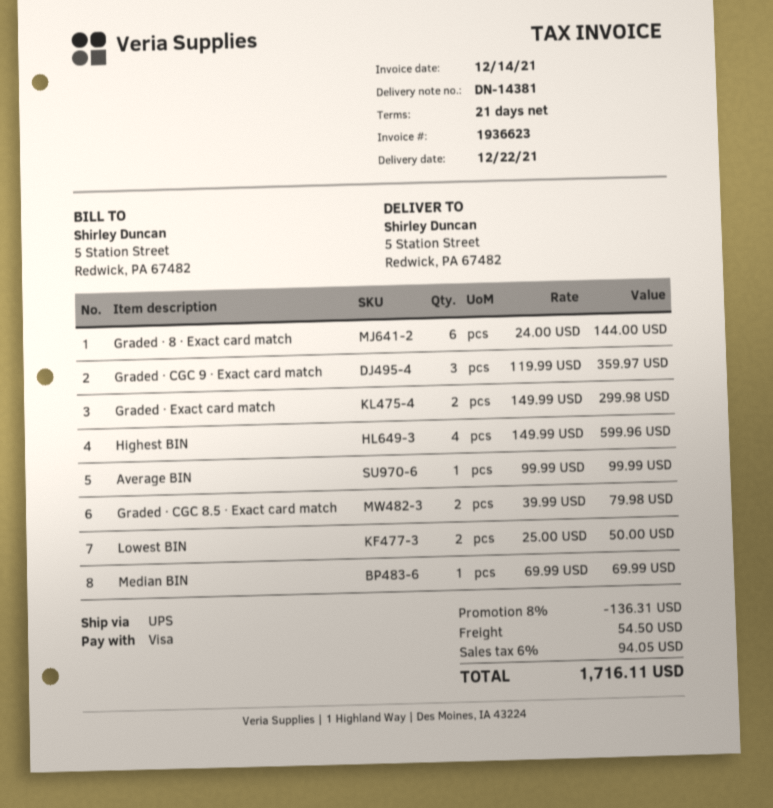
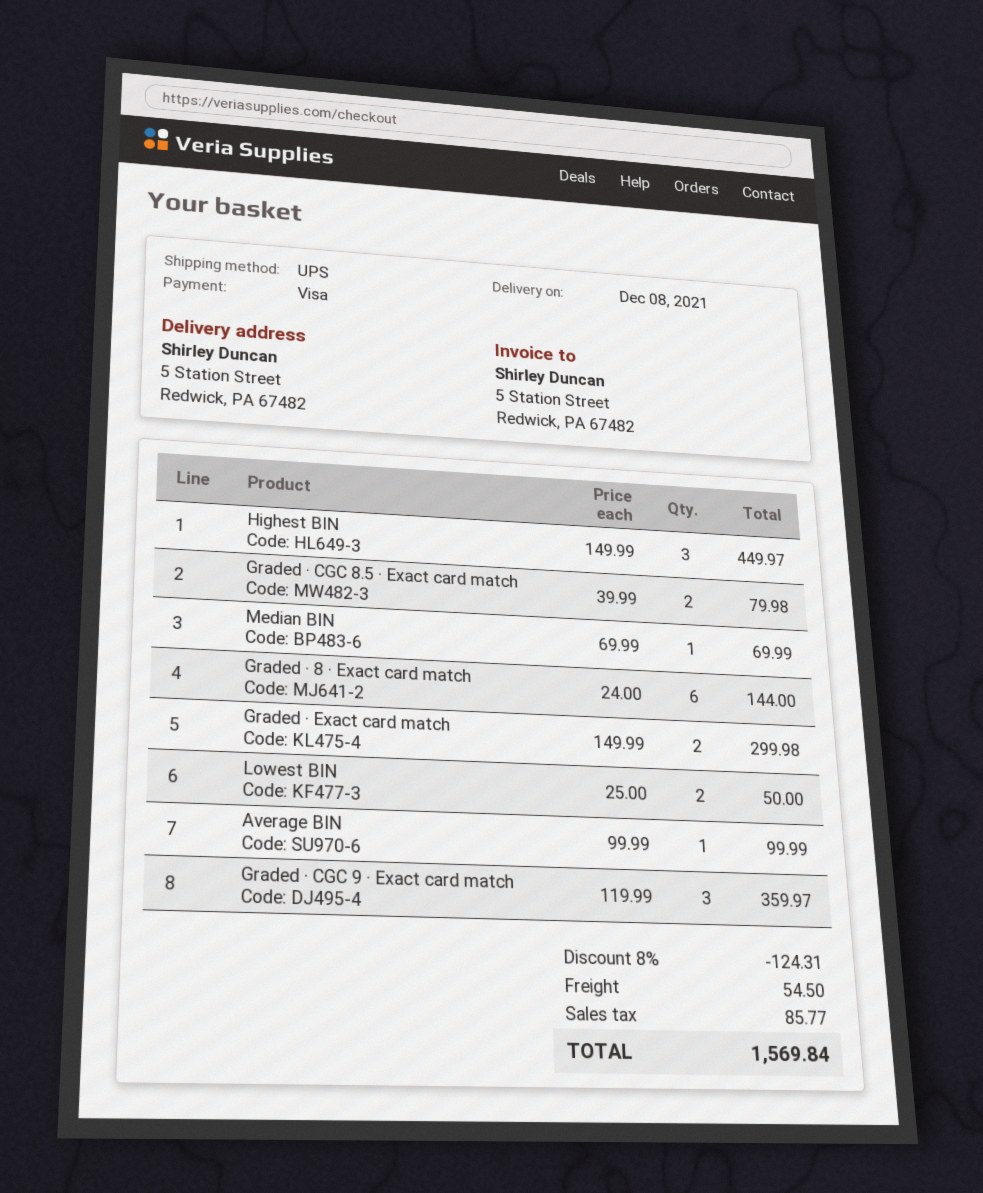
delivery date: 2021-12-22 -> 2021-12-08
Highest BIN: 4 x 149.99 = 599.96 -> 3 x 149.99 = 449.97
discount: 8% = 136.31 -> 8% = 124.31
tax: 94.05 -> 85.77
total: 1716.11 -> 1569.84

